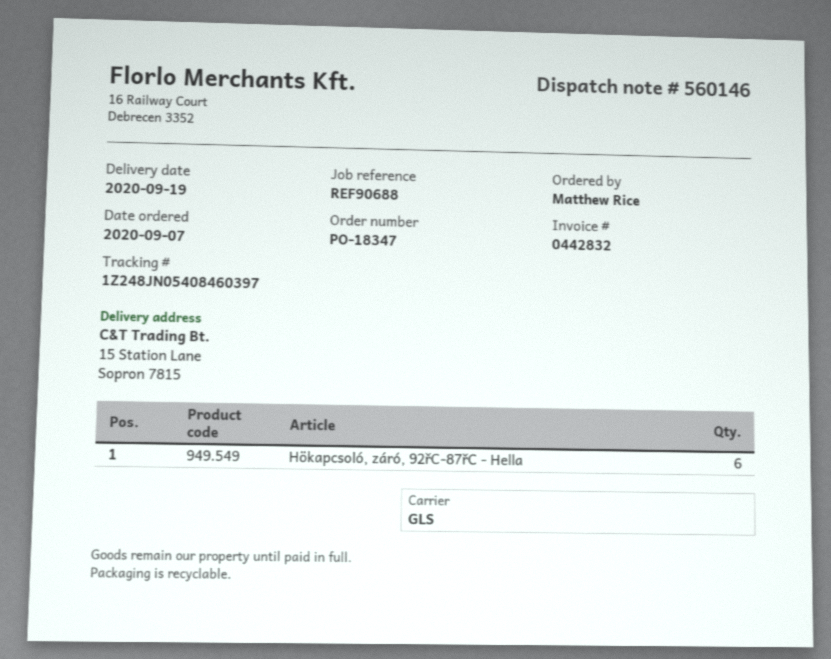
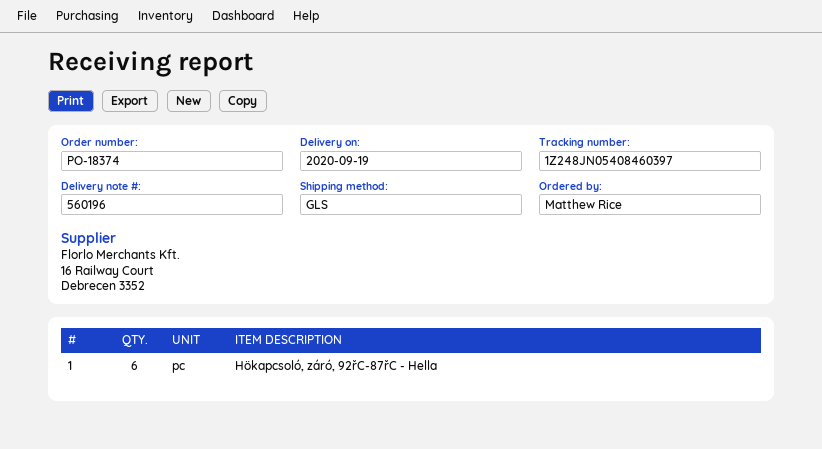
order number: PO-18347 -> PO-18374
delivery note number: 560146 -> 560196

